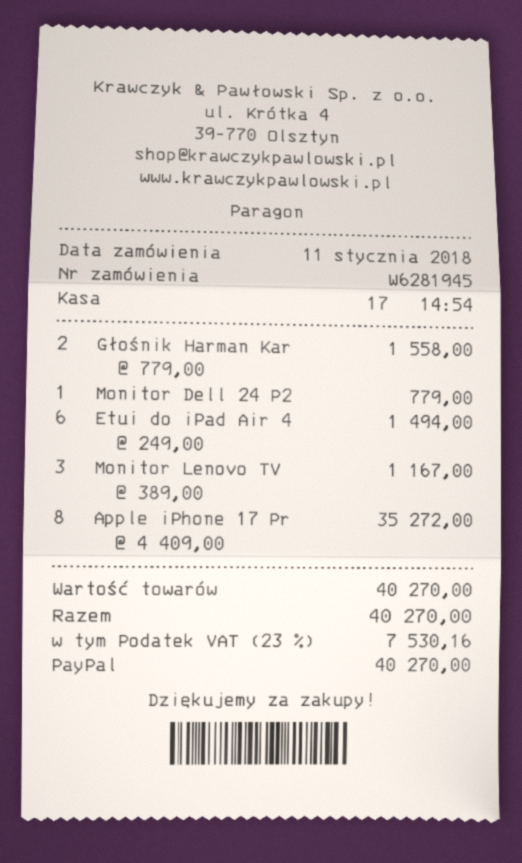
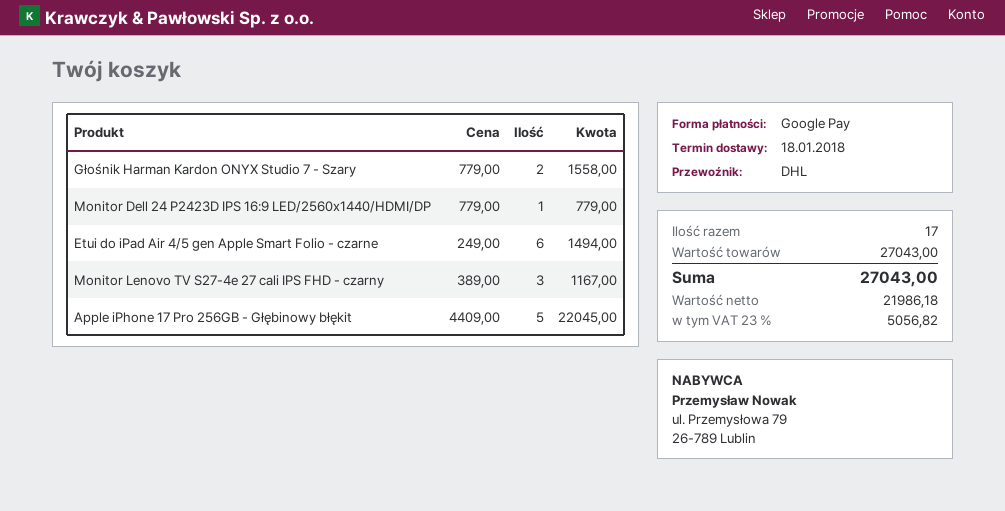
payment method: PayPal -> Google Pay
Apple iPhone 17 Pr: 8 x 4409.00 = 35272.00 -> 5 x 4409.00 = 22045.00
subtotal: 40270.00 -> 27043.00
tax: 23% = 7530.16 -> 23% = 5056.82
total: 40270.00 -> 27043.00

